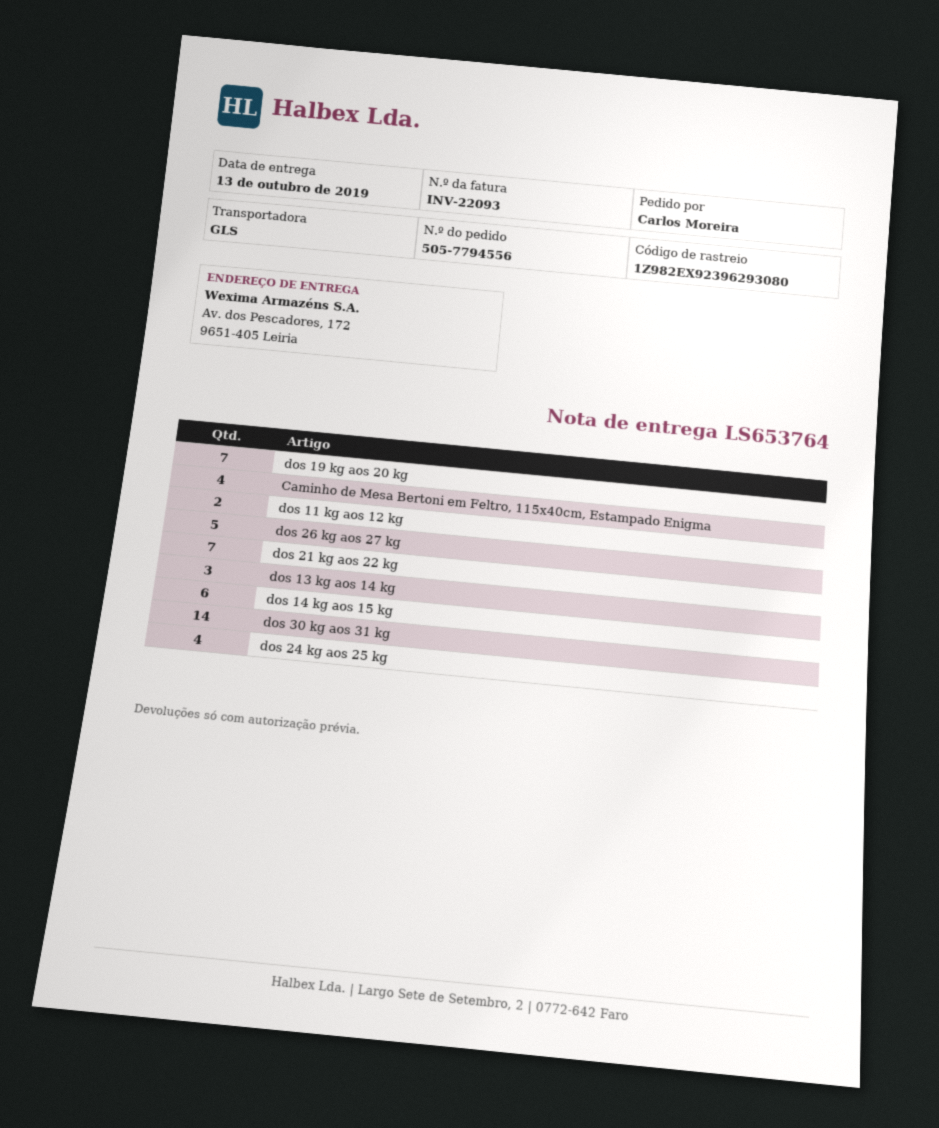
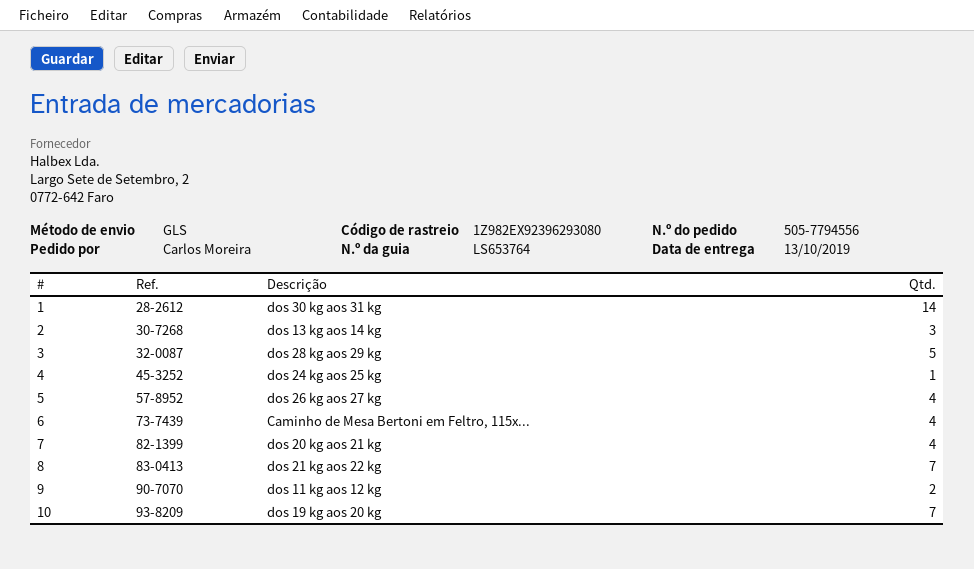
dos 26 kg aos 27 kg: 5 -> 4
dos 14 kg aos 15 kg: 6 -> none
dos 24 kg aos 25 kg: 4 -> 1
dos 28 kg aos 29 kg: none -> 5
dos 20 kg aos 21 kg: none -> 4

